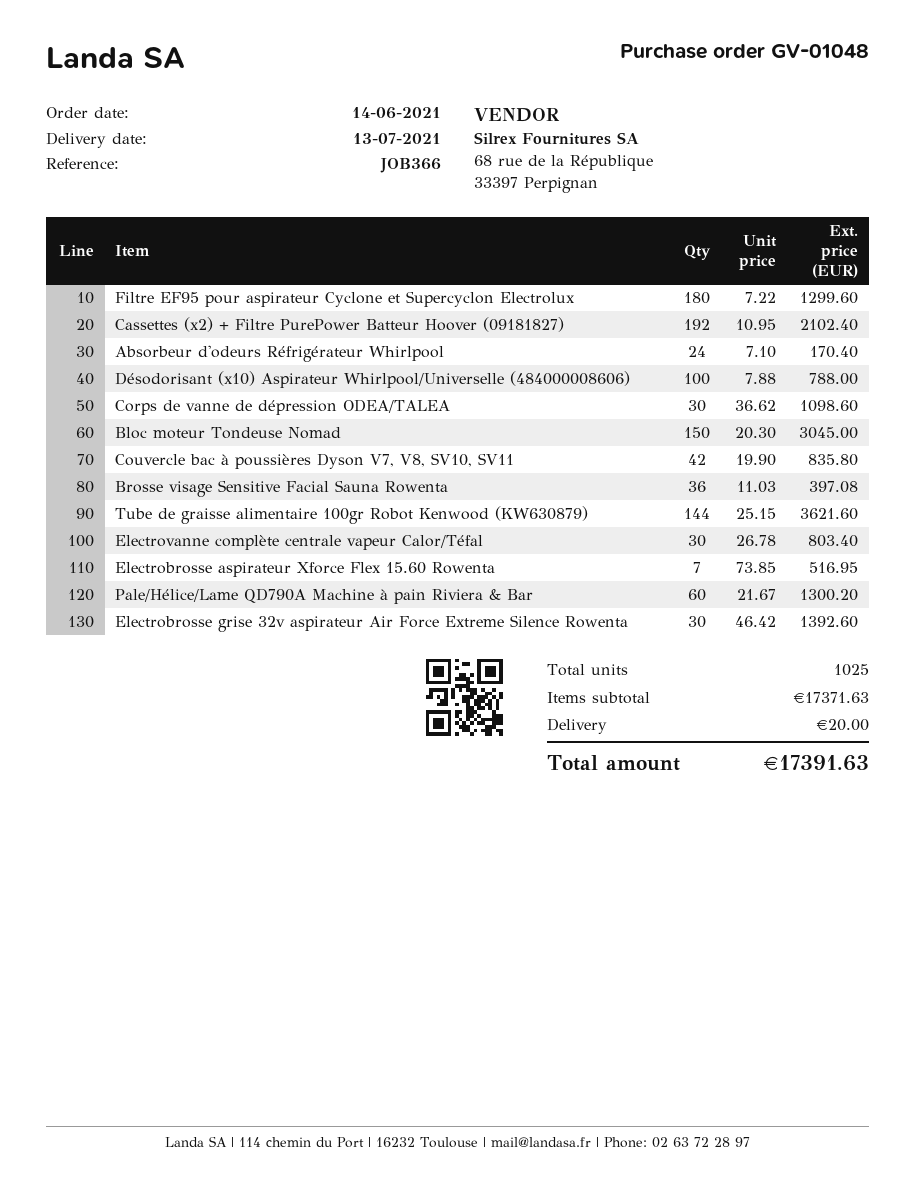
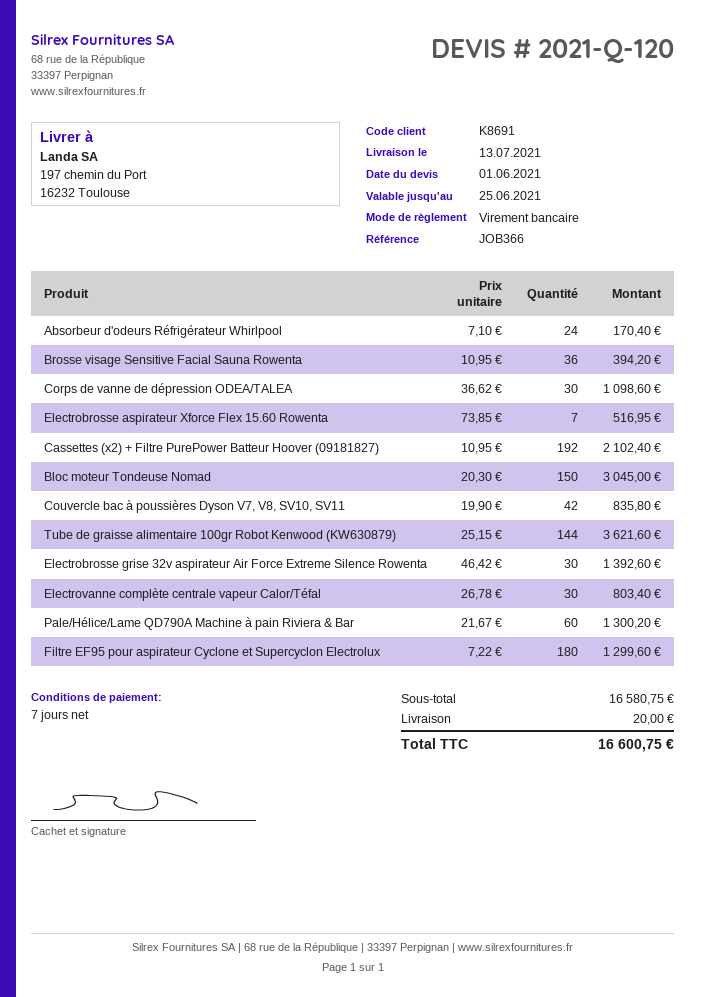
Désodorisant (x10) Aspirateur Whirlpool/Universelle (484000008606): 100 x 7.88 = 788.00 -> none
Brosse visage Sensitive Facial Sauna Rowenta: 36 x 11.03 = 397.08 -> 36 x 10.95 = 394.20
subtotal: 17371.63 -> 16580.75
total: 17391.63 -> 16600.75

